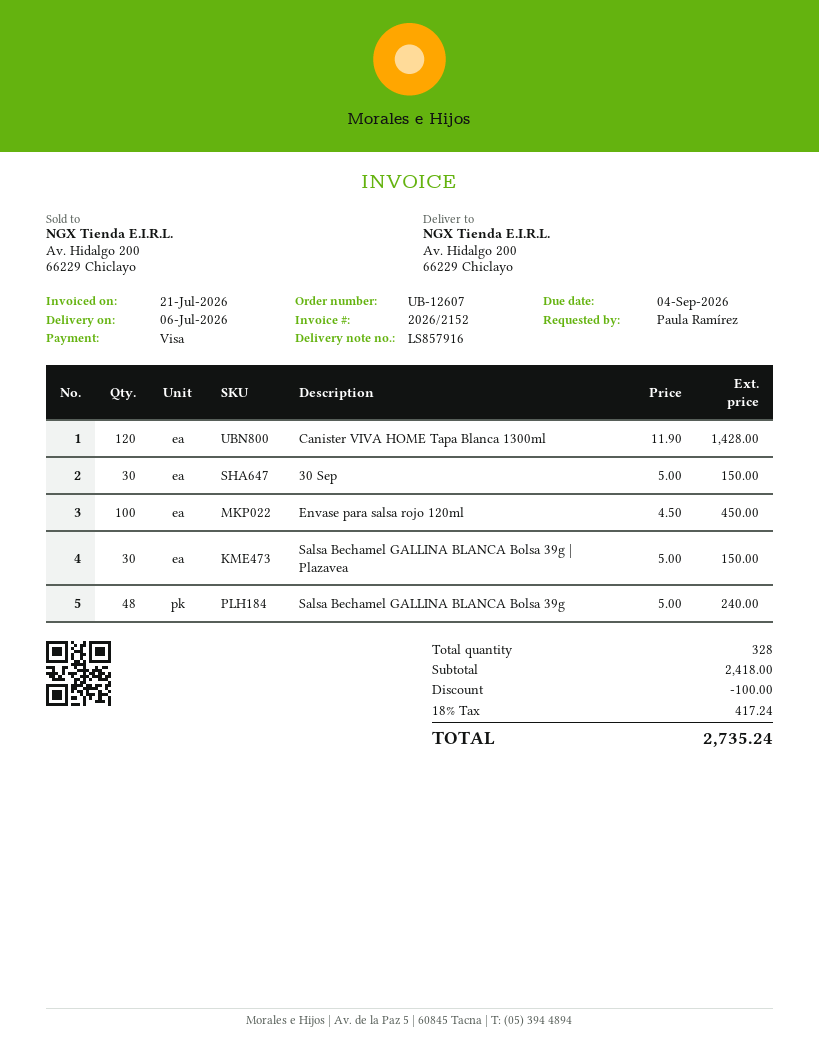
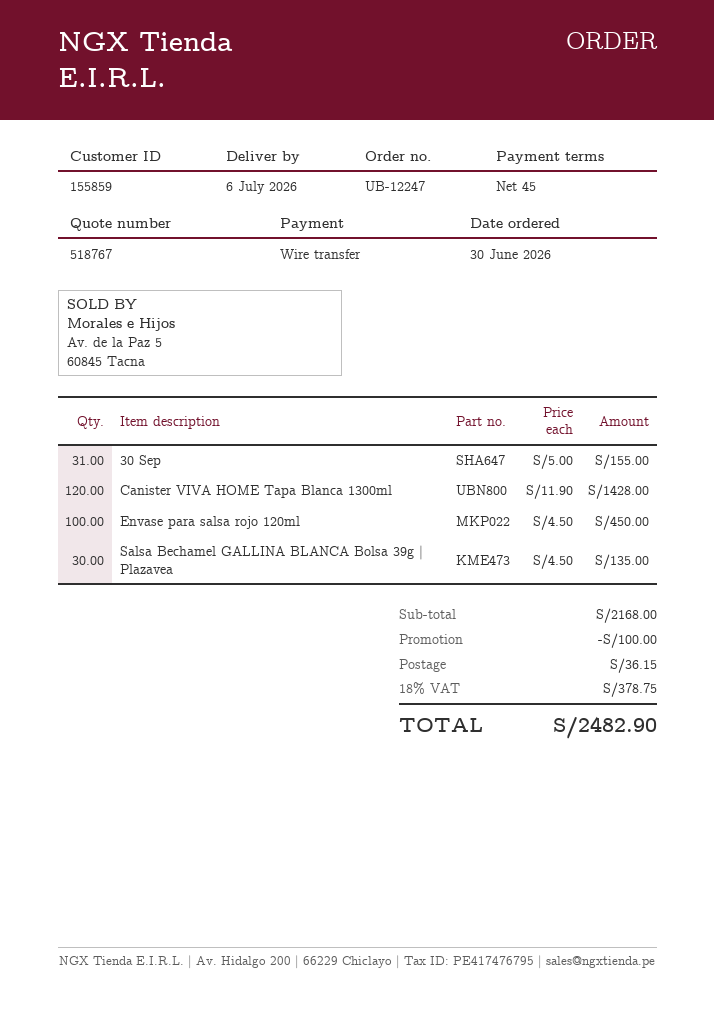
order number: UB-12607 -> UB-12247
payment method: Visa -> bank transfer
30 Sep: 30 x 5.00 = 150.00 -> 31 x 5.00 = 155.00
Salsa Bechamel GALLINA BLANCA Bolsa 39g | Plazavea: 30 x 5.00 = 150.00 -> 30 x 4.50 = 135.00
Salsa Bechamel GALLINA BLANCA Bolsa 39g: 48 x 5.00 = 240.00 -> none
subtotal: 2418.00 -> 2168.00
shipping: none -> 36.15
tax: 18% = 417.24 -> 18% = 378.75
total: 2735.24 -> 2482.90

